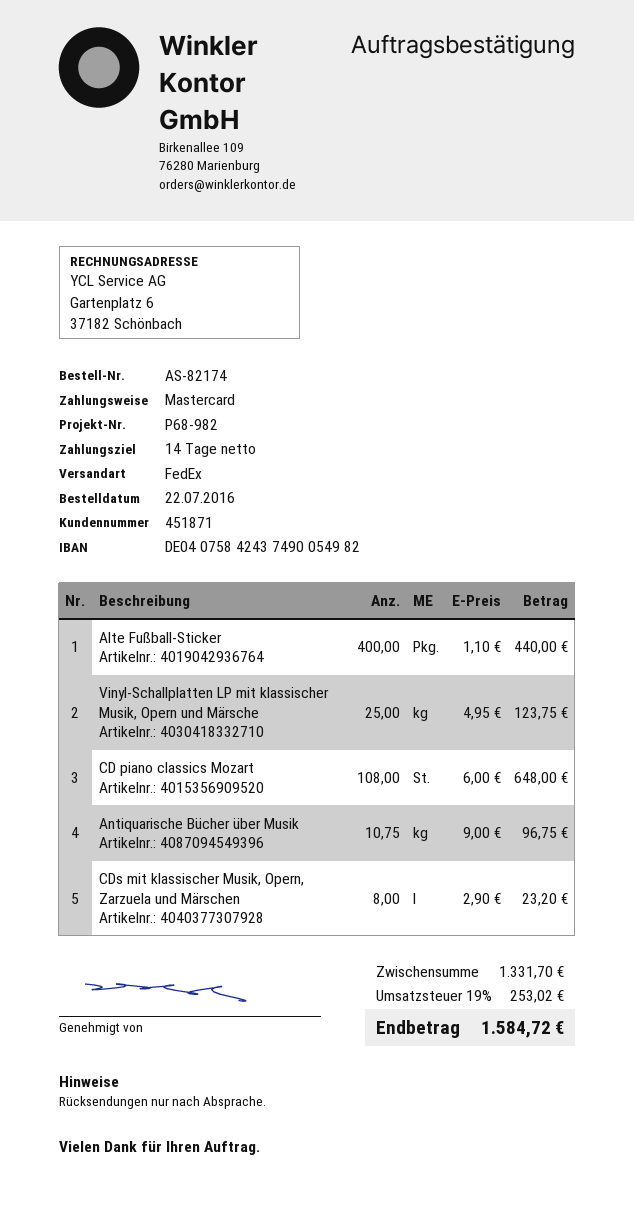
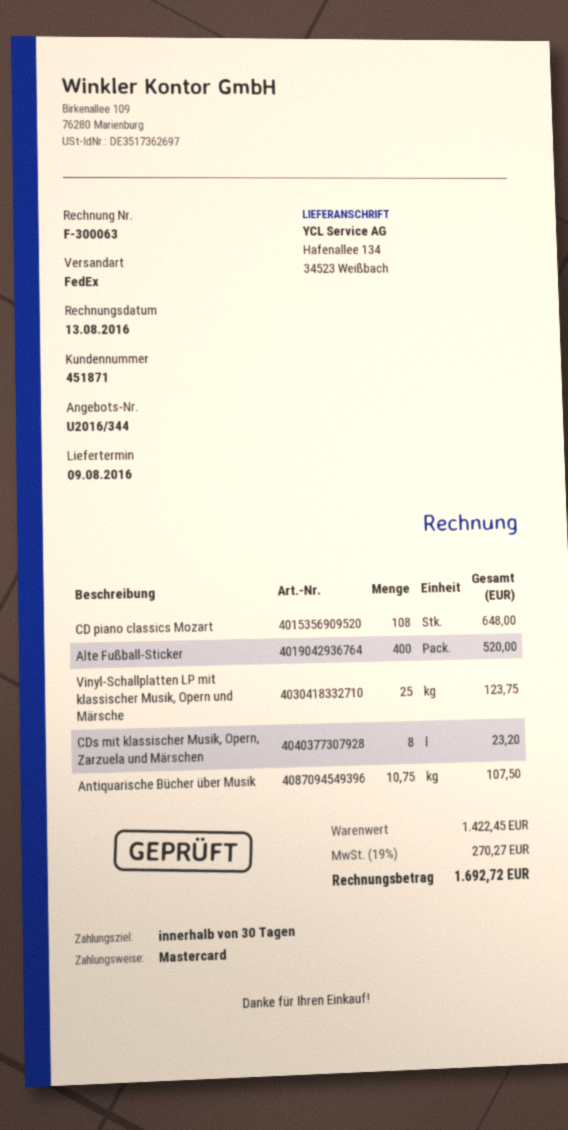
payment terms: 14 days -> 30 days
Alte Fußball-Sticker: 400 for 440.00 -> 400 for 520.00
Antiquarische Bücher über Musik: 10.75 for 96.75 -> 10.75 for 107.50
subtotal: 1331.70 -> 1422.45
tax: 19% = 253.02 -> 19% = 270.27
total: 1584.72 -> 1692.72

